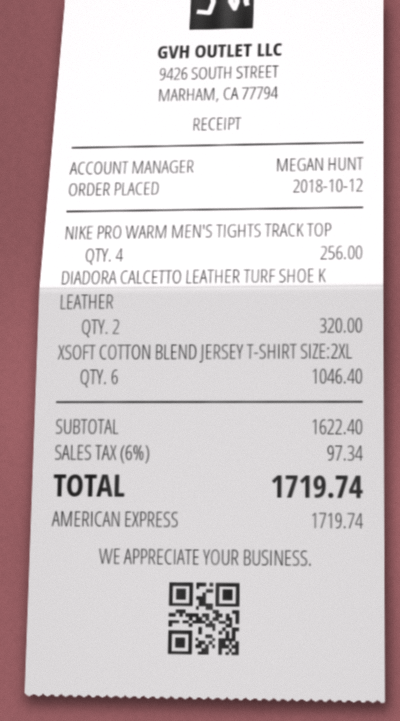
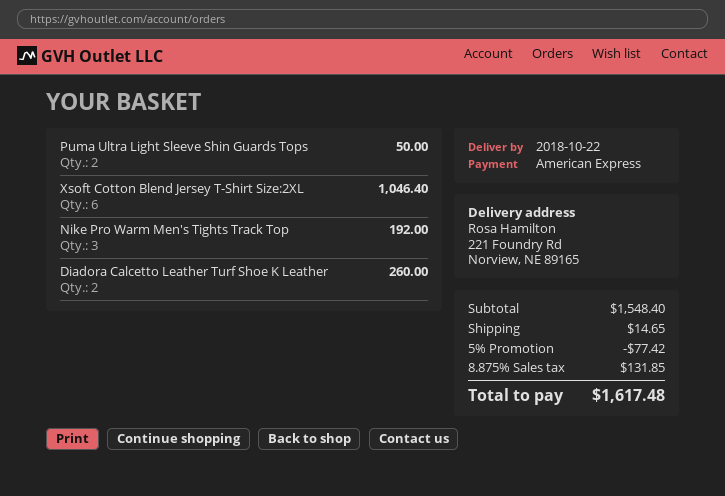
NIKE PRO WARM MEN'S TIGHTS TRACK TOP: 4 for 256.00 -> 3 for 192.00
DIADORA CALCETTO LEATHER TURF SHOE K LEATHER: 2 for 320.00 -> 2 for 260.00
Puma Ultra Light Sleeve Shin Guards Tops: none -> 2 for 50.00
subtotal: 1622.40 -> 1548.40
discount: none -> 5% = 77.42
shipping: none -> 14.65
tax: 6% = 97.34 -> 8.875% = 131.85
total: 1719.74 -> 1617.48

